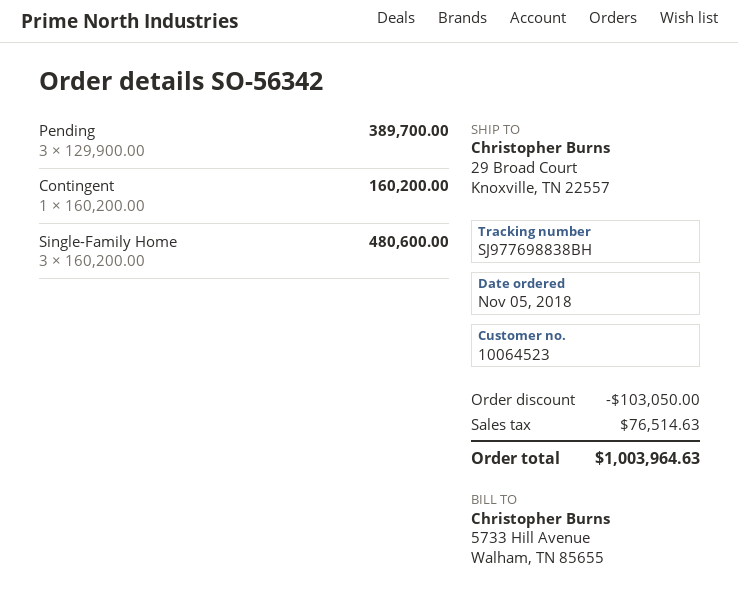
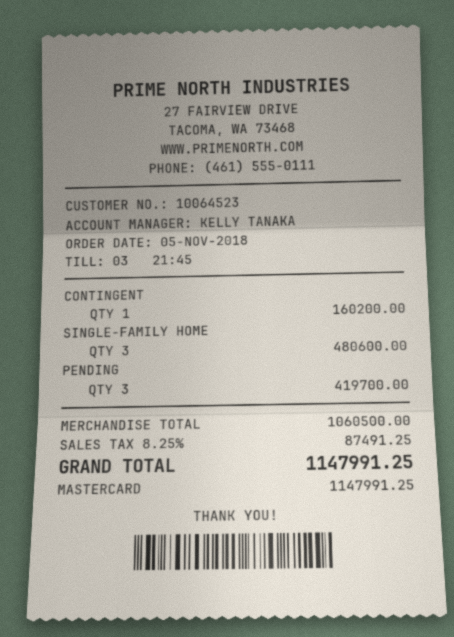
Pending: 3 for 389700.00 -> 3 for 419700.00
discount: 103050.00 -> none
tax: 76514.63 -> 87491.25
total: 1003964.63 -> 1147991.25

